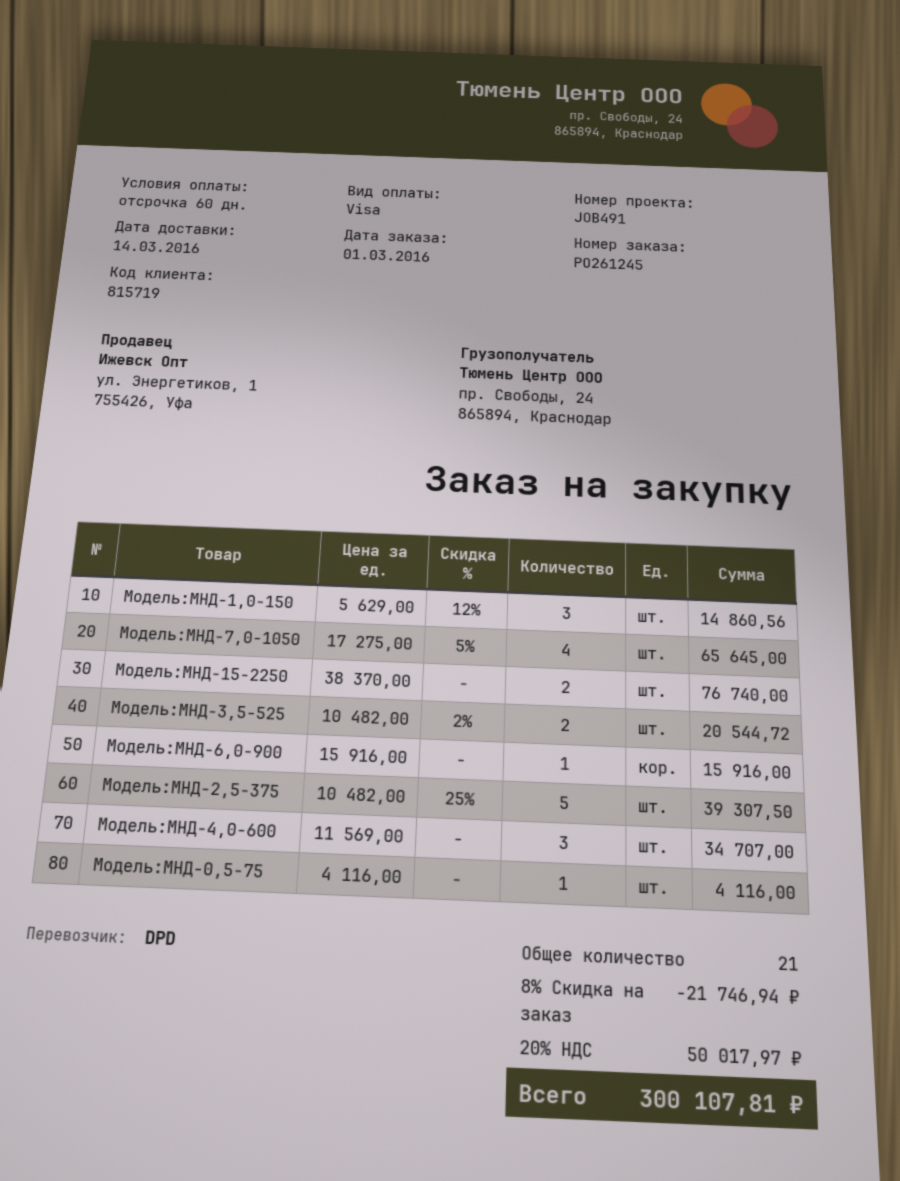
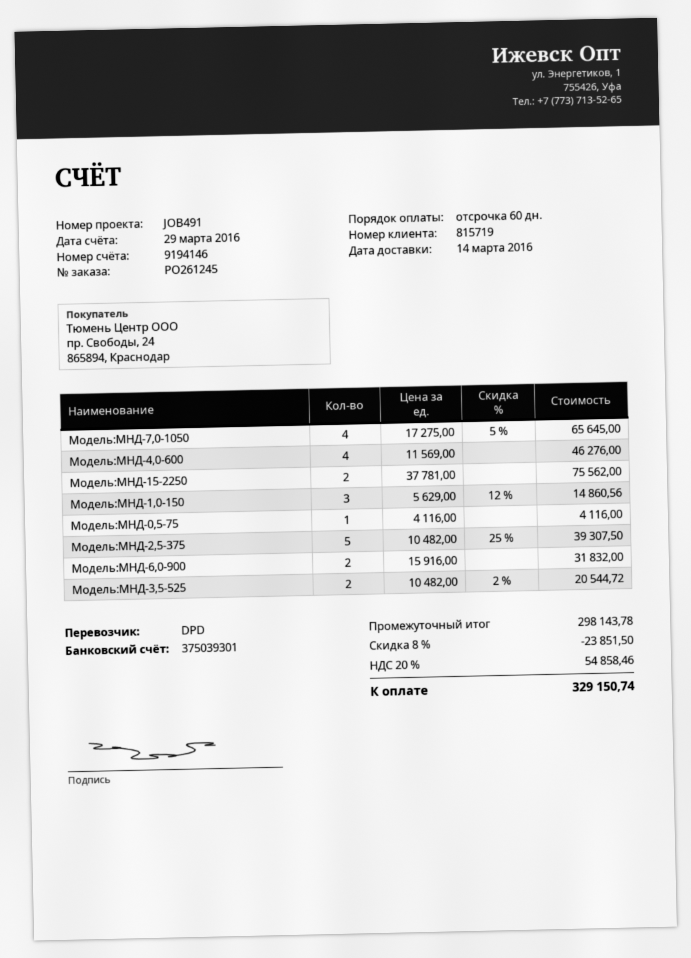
Модель:МНД-15-2250: 2 x 38370.00 = 76740.00 -> 2 x 37781.00 = 75562.00
Модель:МНД-6,0-900: 1 x 15916.00 = 15916.00 -> 2 x 15916.00 = 31832.00
Модель:МНД-4,0-600: 3 x 11569.00 = 34707.00 -> 4 x 11569.00 = 46276.00
discount: 8% = 21746.94 -> 8% = 23851.50
tax: 20% = 50017.97 -> 20% = 54858.46
total: 300107.81 -> 329150.74

